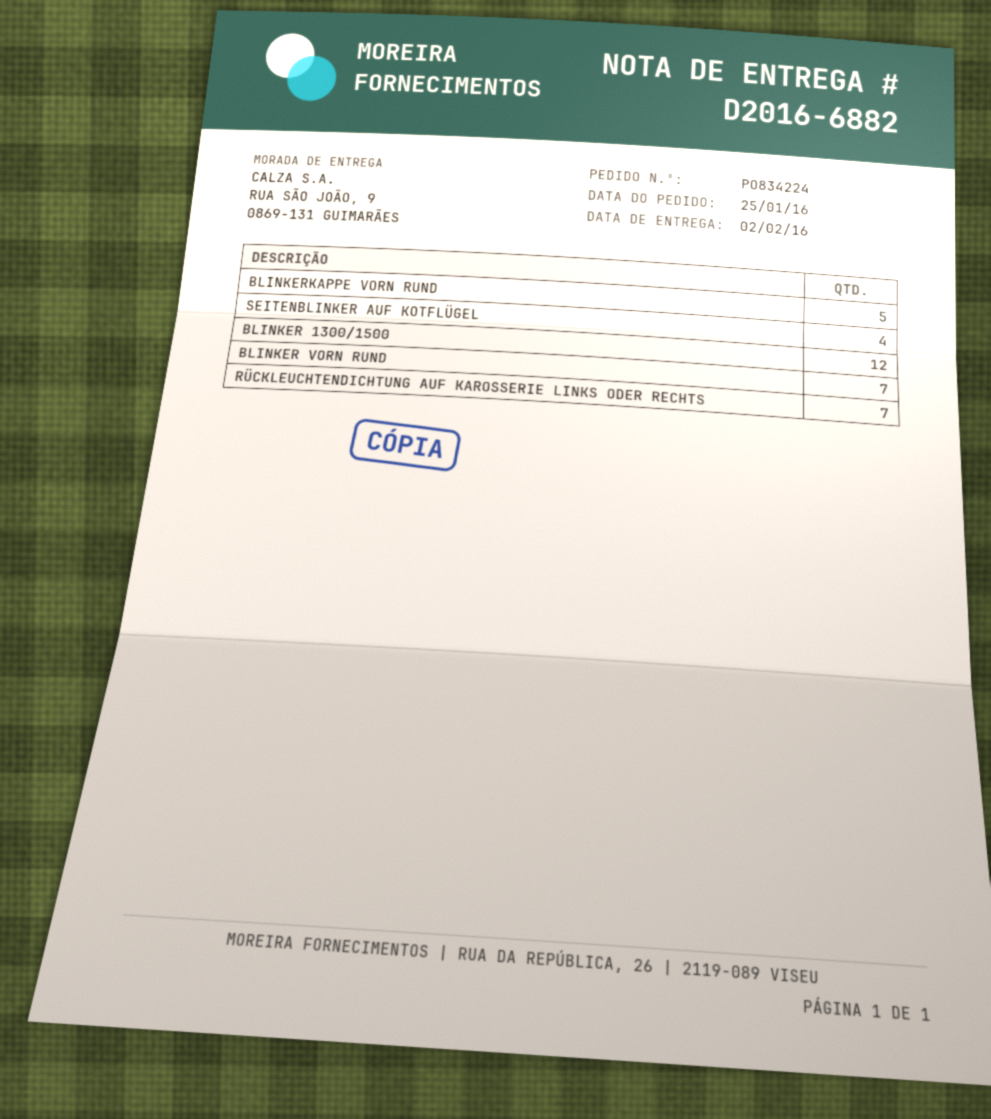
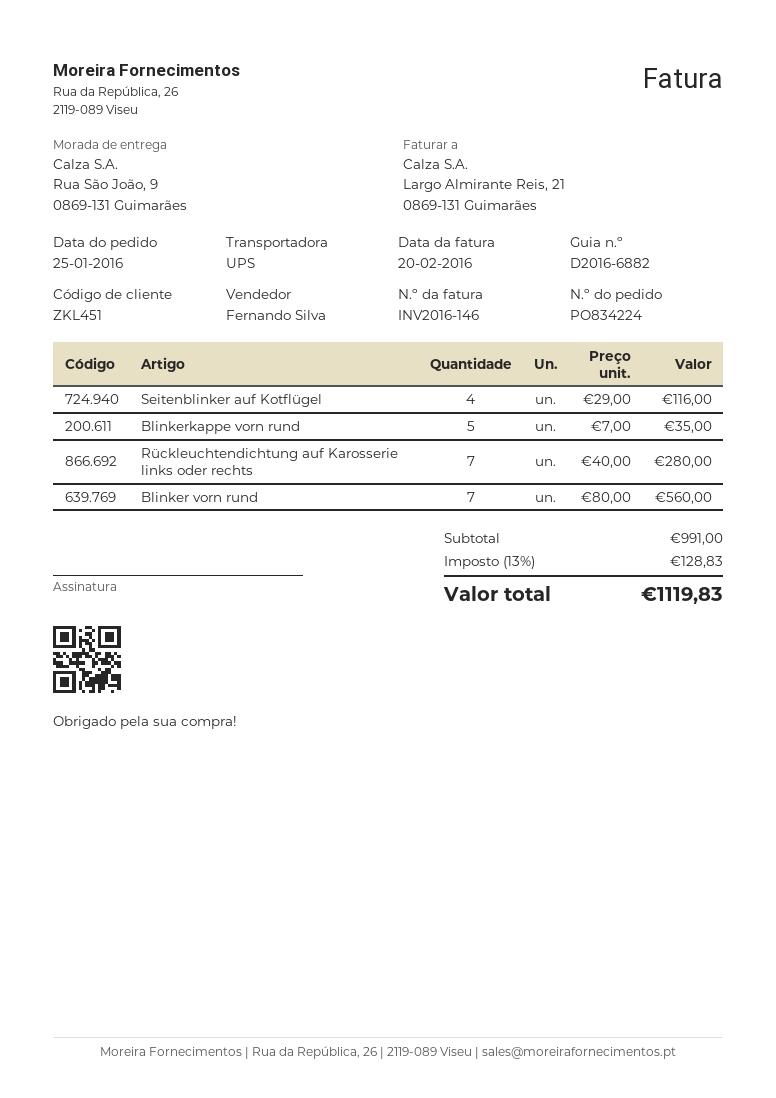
BLINKER 1300/1500: 12 -> none

